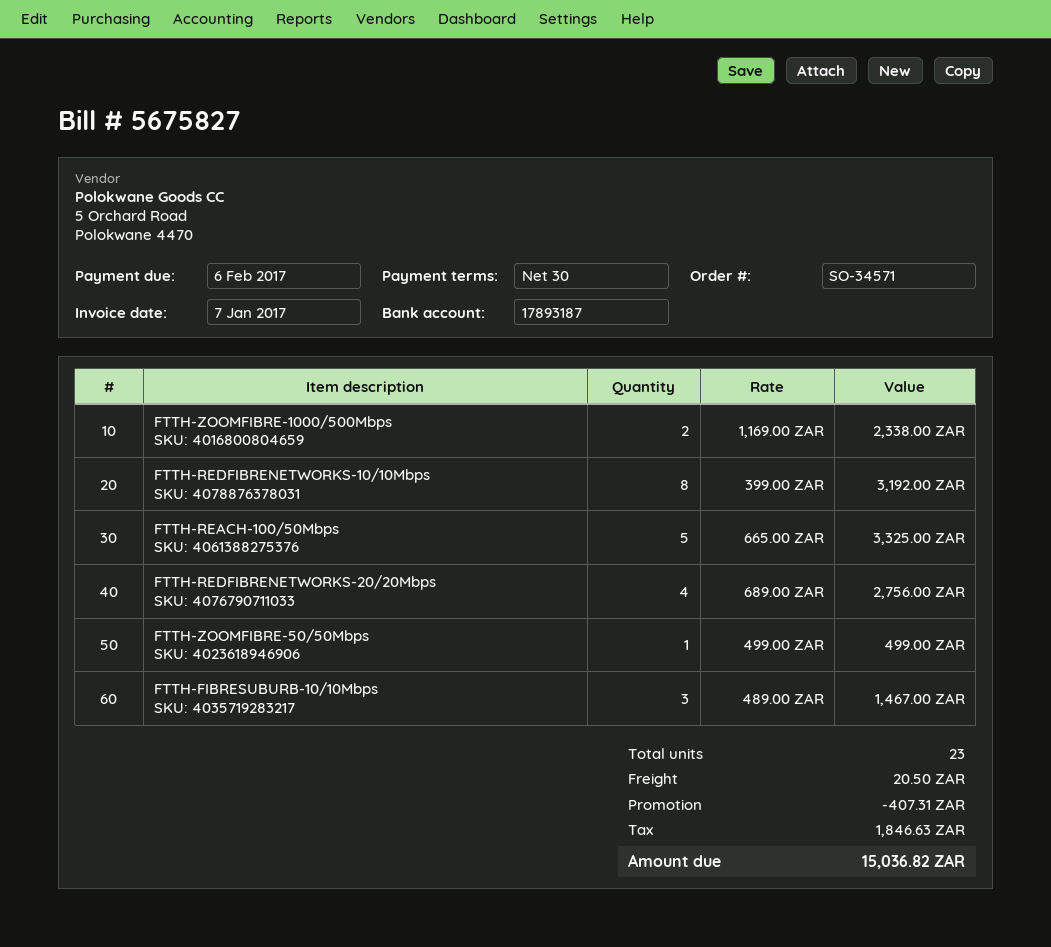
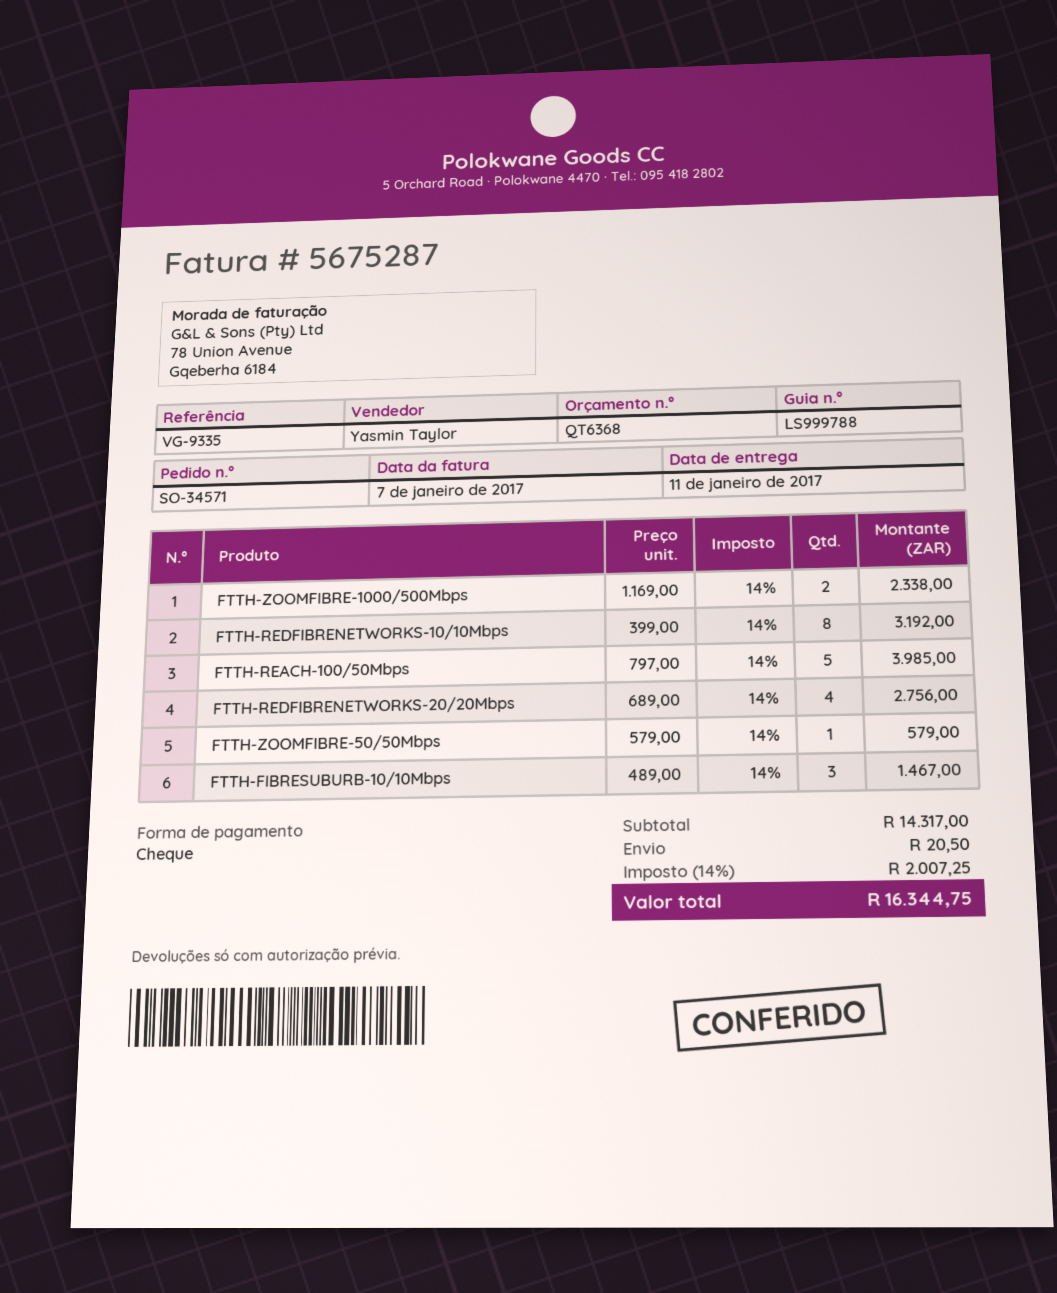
invoice number: 5675827 -> 5675287
FTTH-REACH-100/50Mbps: 5 x 665.00 = 3325.00 -> 5 x 797.00 = 3985.00
FTTH-ZOOMFIBRE-50/50Mbps: 1 x 499.00 = 499.00 -> 1 x 579.00 = 579.00
discount: 407.31 -> none
tax: 1846.63 -> 2007.25
total: 15036.82 -> 16344.75

